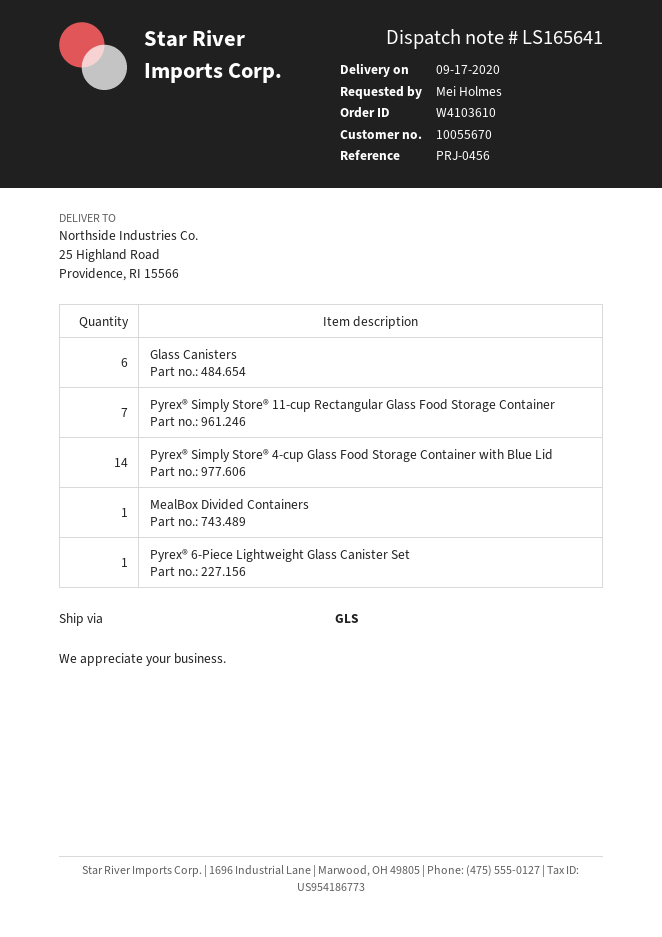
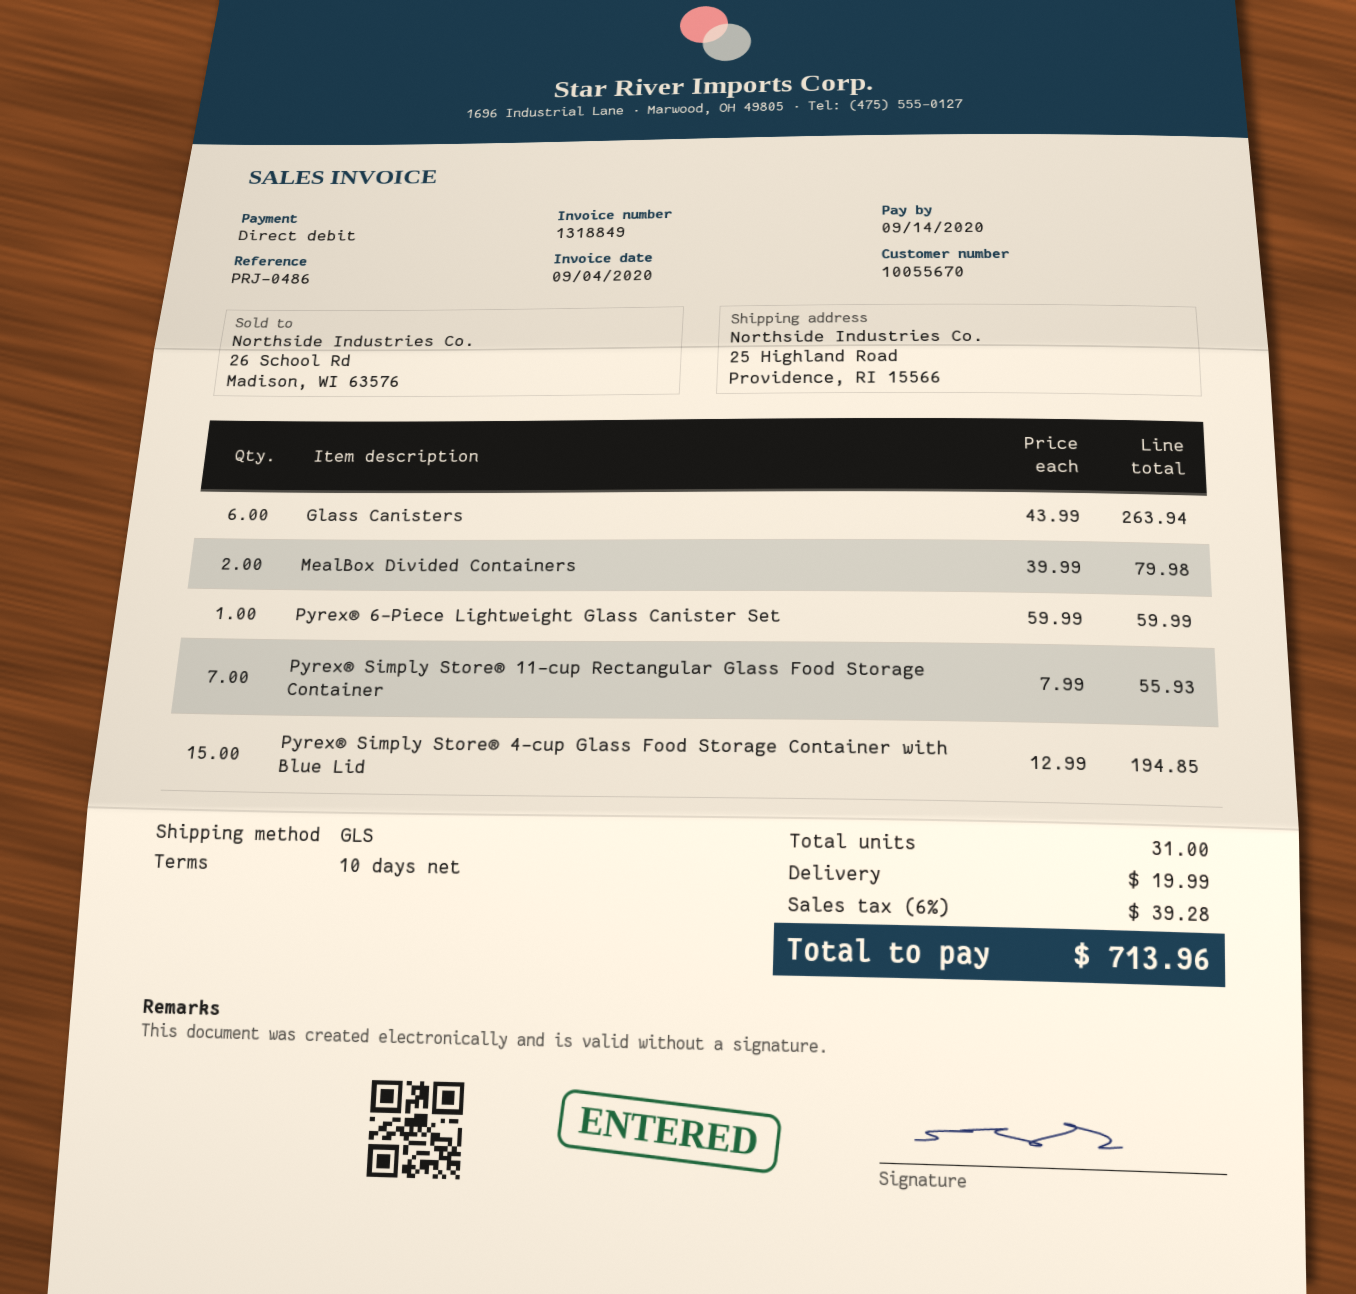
reference: PRJ-0456 -> PRJ-0486
Pyrex® Simply Store® 4-cup Glass Food Storage Container with Blue Lid: 14 -> 15
MealBox Divided Containers: 1 -> 2

